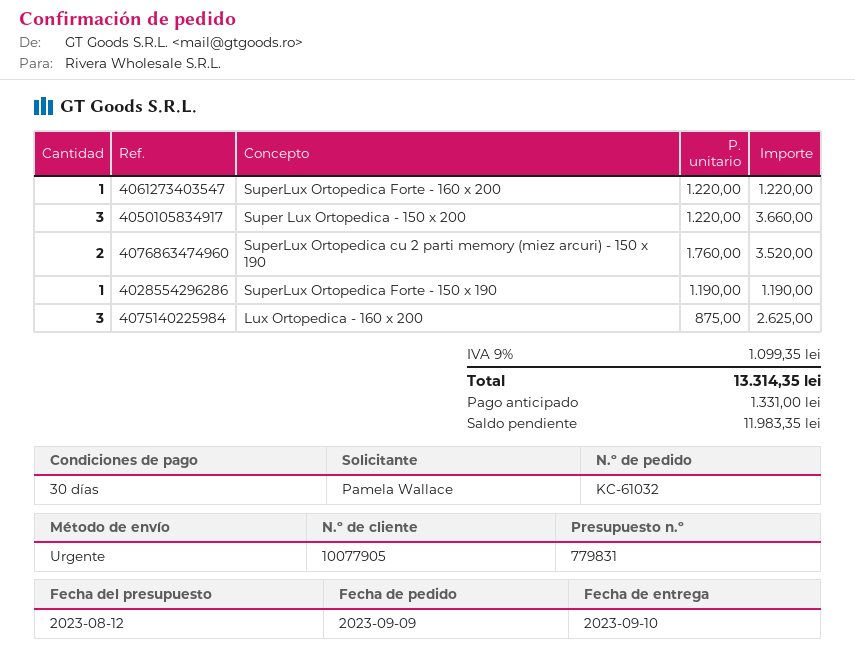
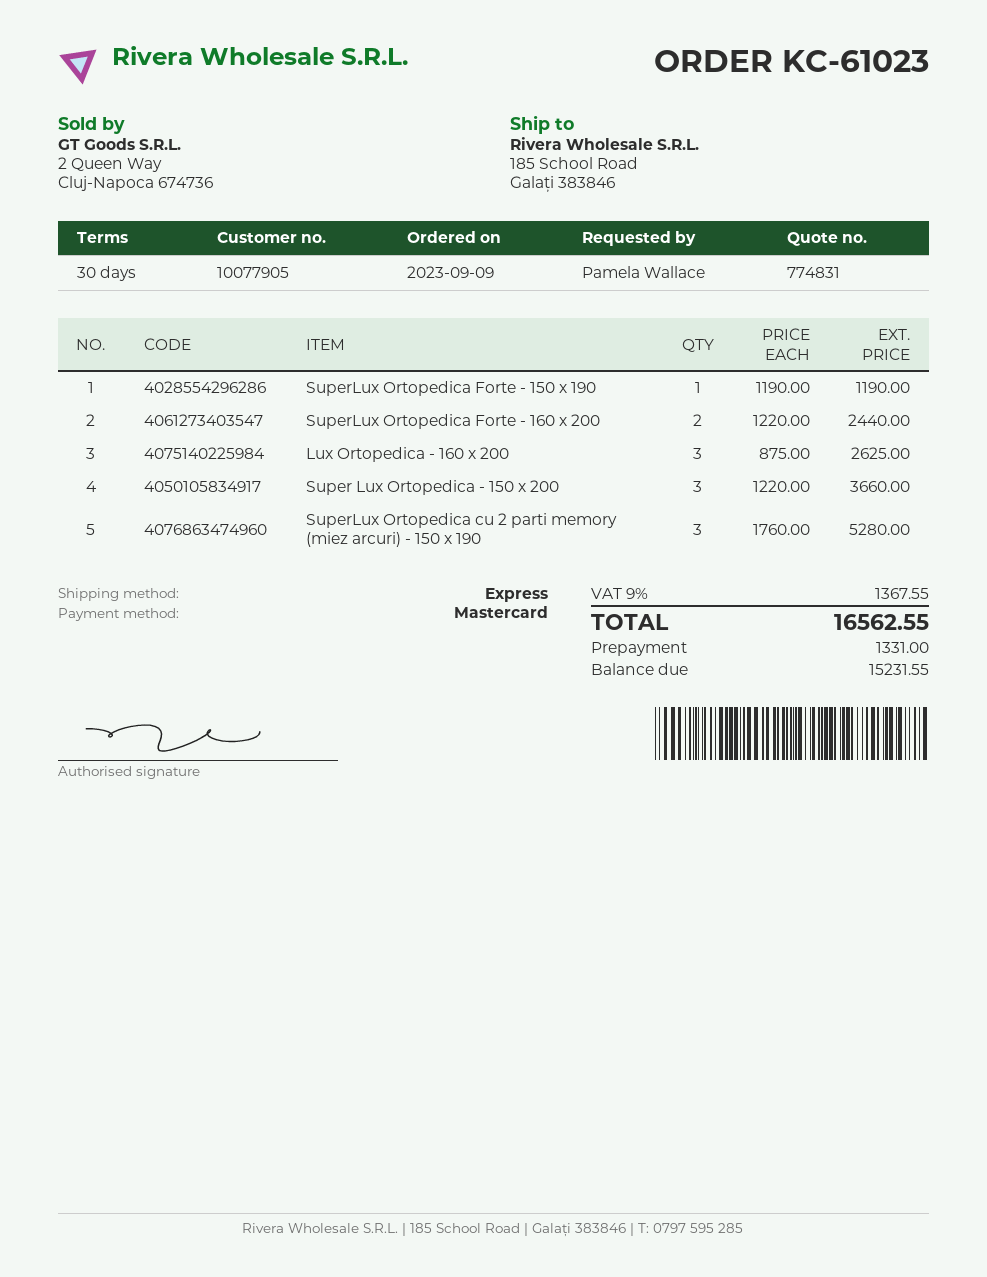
quote number: 779831 -> 774831
order number: KC-61032 -> KC-61023
SuperLux Ortopedica Forte - 160 x 200: 1 x 1220.00 = 1220.00 -> 2 x 1220.00 = 2440.00
SuperLux Ortopedica cu 2 parti memory (miez arcuri) - 150 x 190: 2 x 1760.00 = 3520.00 -> 3 x 1760.00 = 5280.00
tax: 9% = 1099.35 -> 9% = 1367.55
total: 13314.35 -> 16562.55
balance: 11983.35 -> 15231.55

